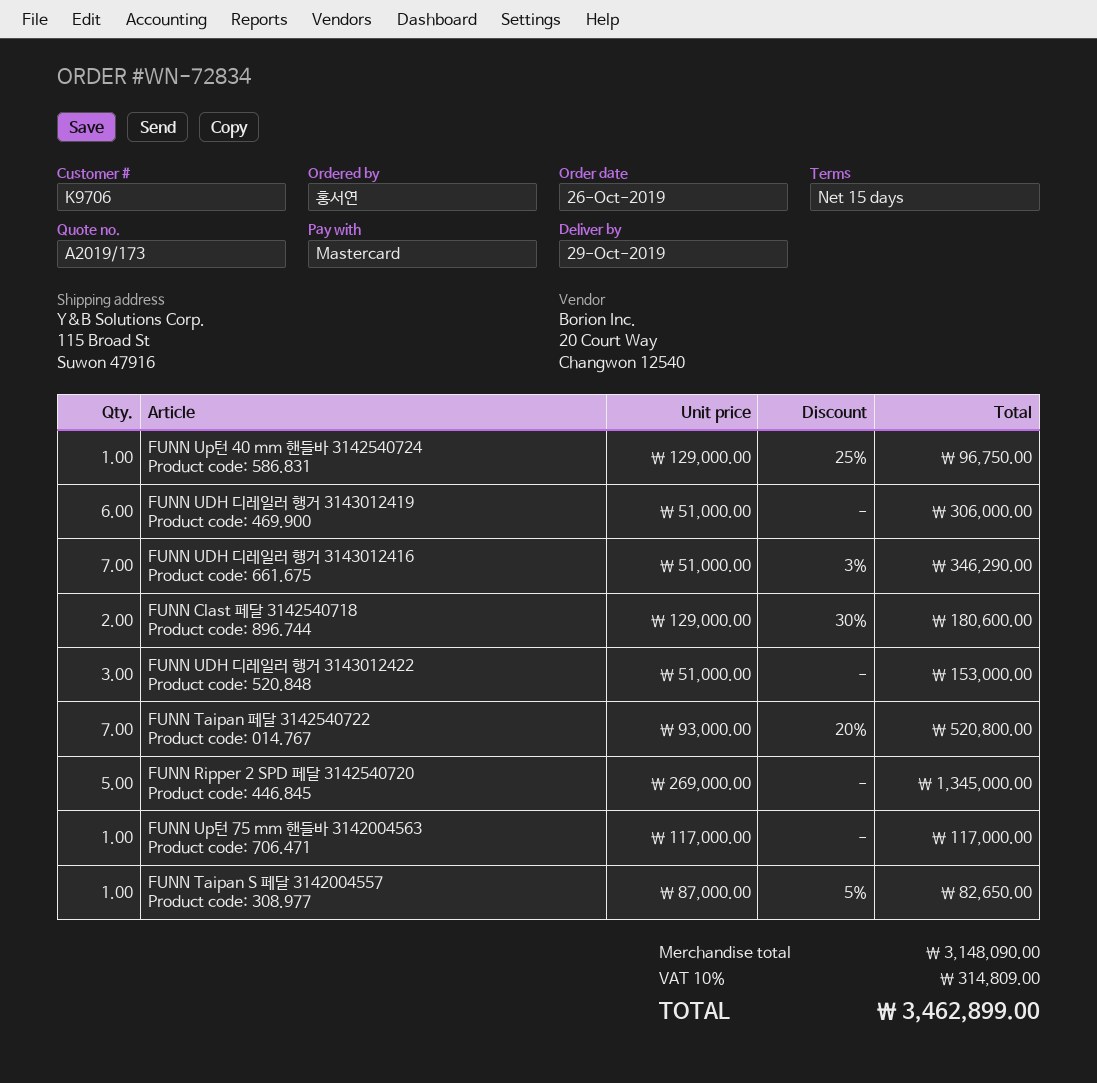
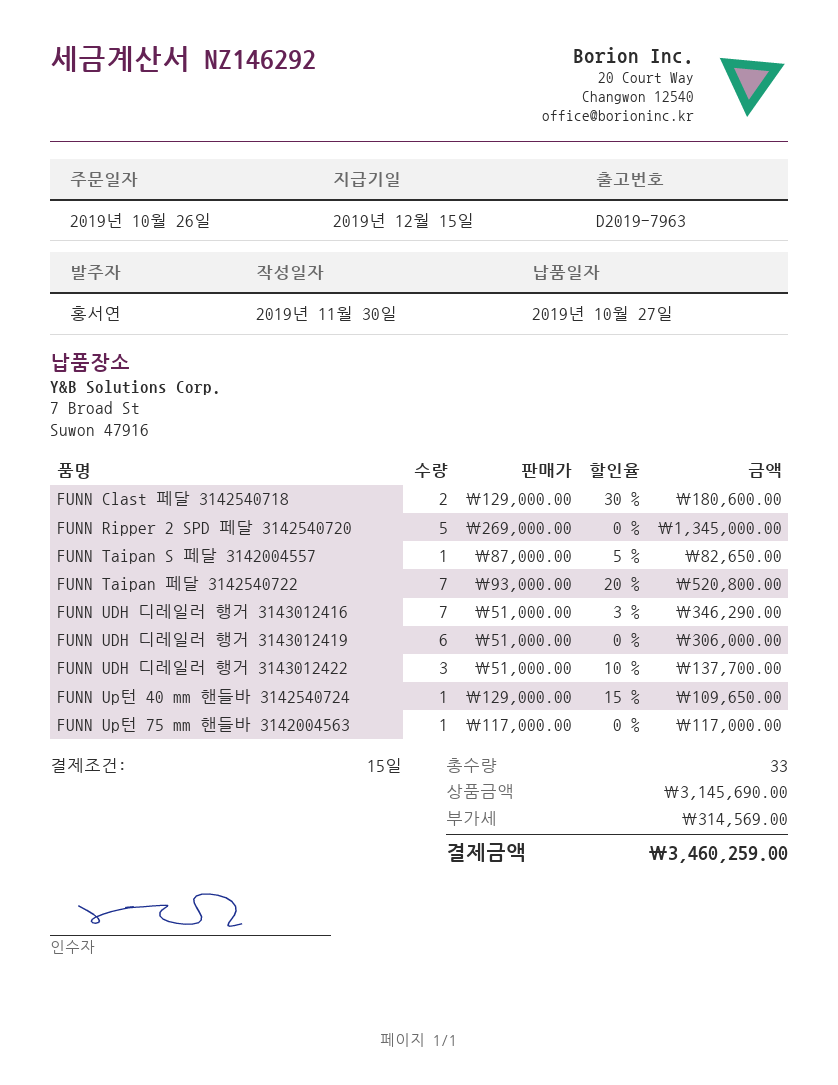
delivery date: 2019-10-29 -> 2019-10-27
ship to: 115 Broad St, Suwon 47916 -> 7 Broad St, Suwon 47916
FUNN Up턴 40 mm 핸들바 3142540724: 1 x 129000.00 - 25% = 96750.00 -> 1 x 129000.00 - 15% = 109650.00
FUNN UDH 디레일러 행거 3143012422: 3 x 51000.00 = 153000.00 -> 3 x 51000.00 - 10% = 137700.00
subtotal: 3148090.00 -> 3145690.00
tax: 314809.00 -> 314569.00
total: 3462899.00 -> 3460259.00

